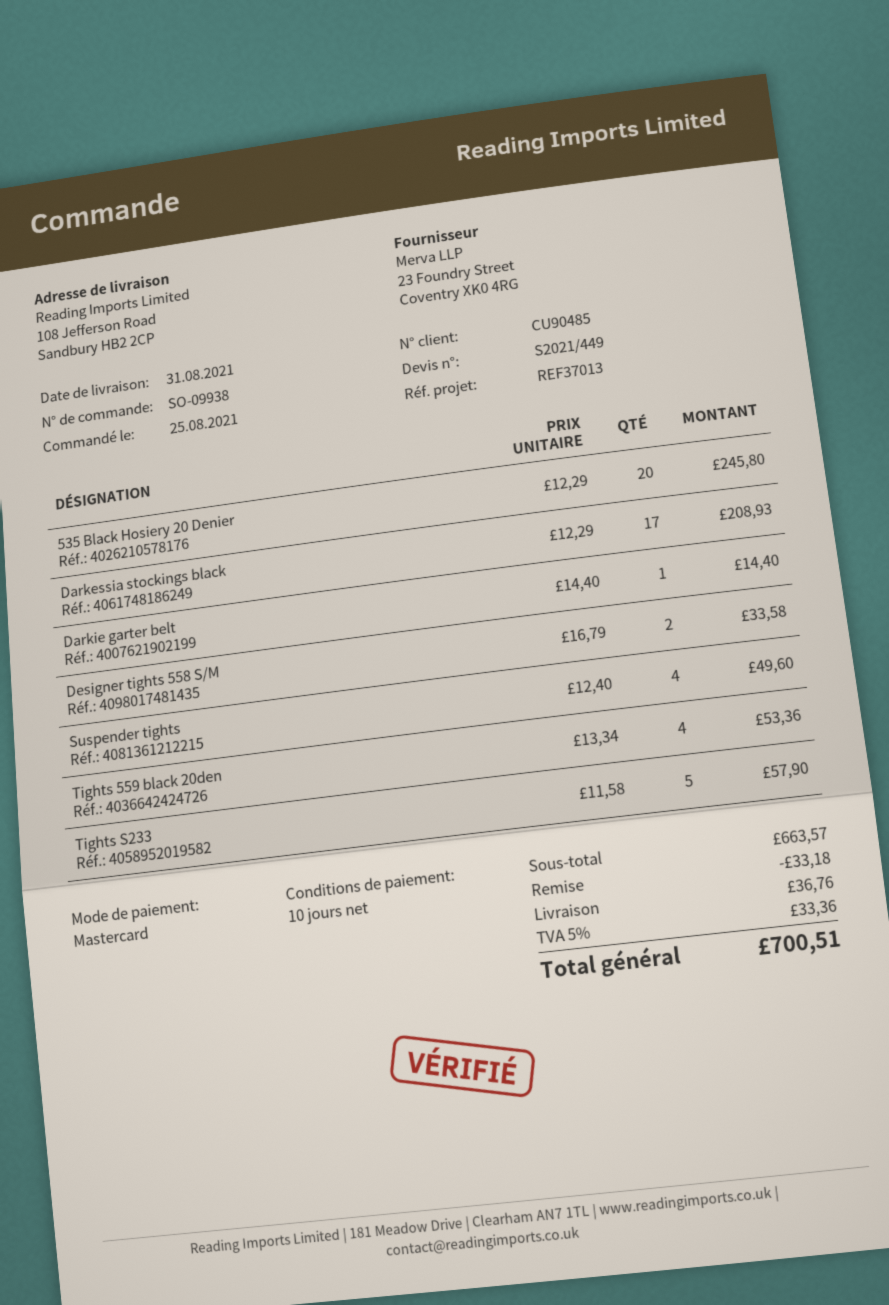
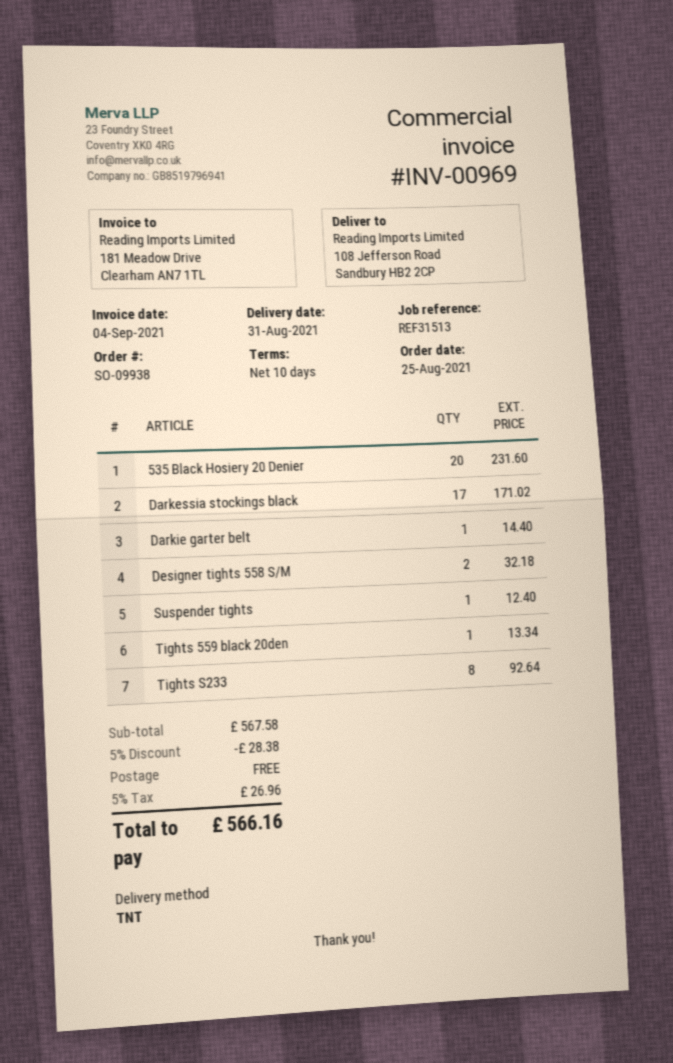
reference: REF37013 -> REF31513
535 Black Hosiery 20 Denier: 20 for 245.80 -> 20 for 231.60
Darkessia stockings black: 17 for 208.93 -> 17 for 171.02
Designer tights 558 S/M: 2 for 33.58 -> 2 for 32.18
Suspender tights: 4 for 49.60 -> 1 for 12.40
Tights 559 black 20den: 4 for 53.36 -> 1 for 13.34
Tights S233: 5 for 57.90 -> 8 for 92.64
subtotal: 663.57 -> 567.58
discount: 33.18 -> 28.38
shipping: 36.76 -> 0.00
tax: 5% = 33.36 -> 5% = 26.96
total: 700.51 -> 566.16

